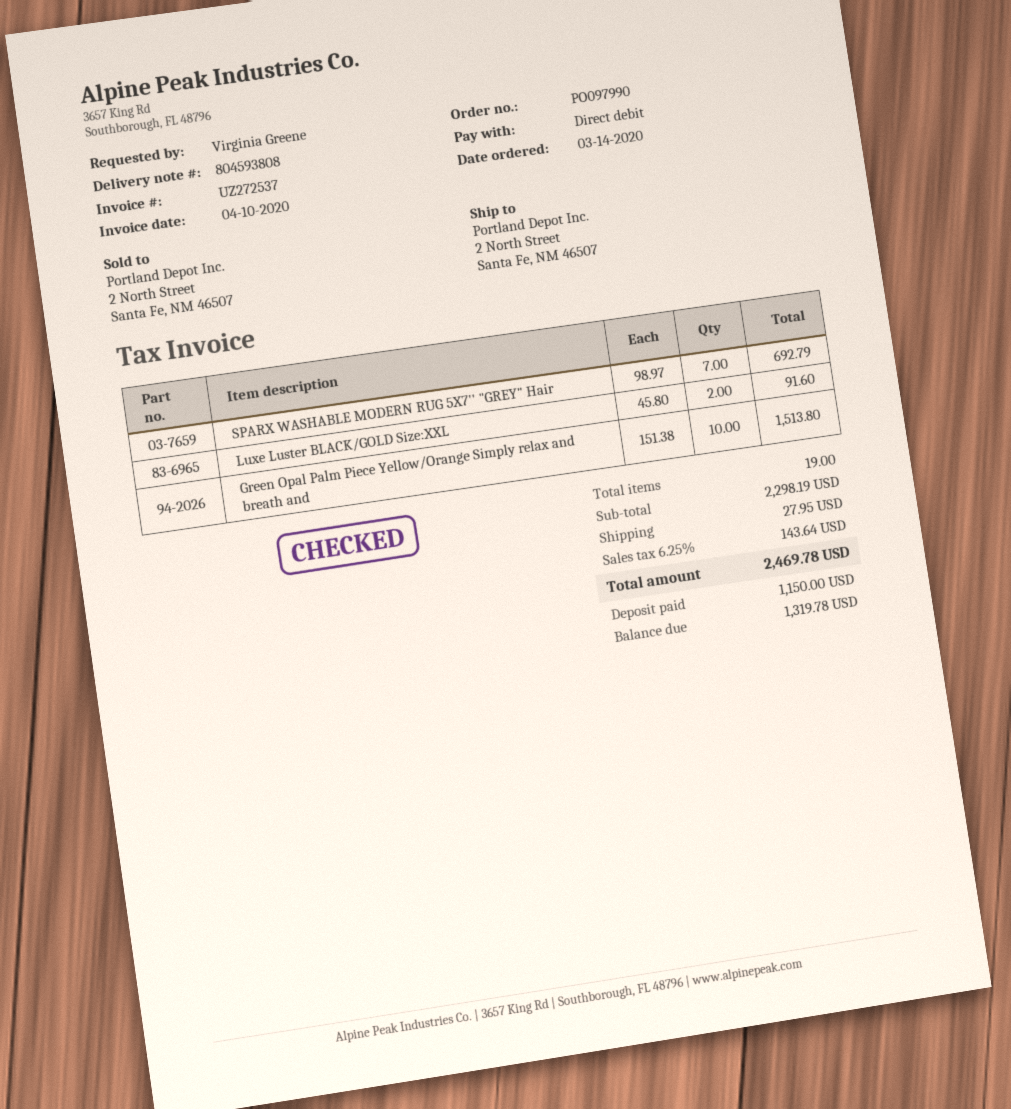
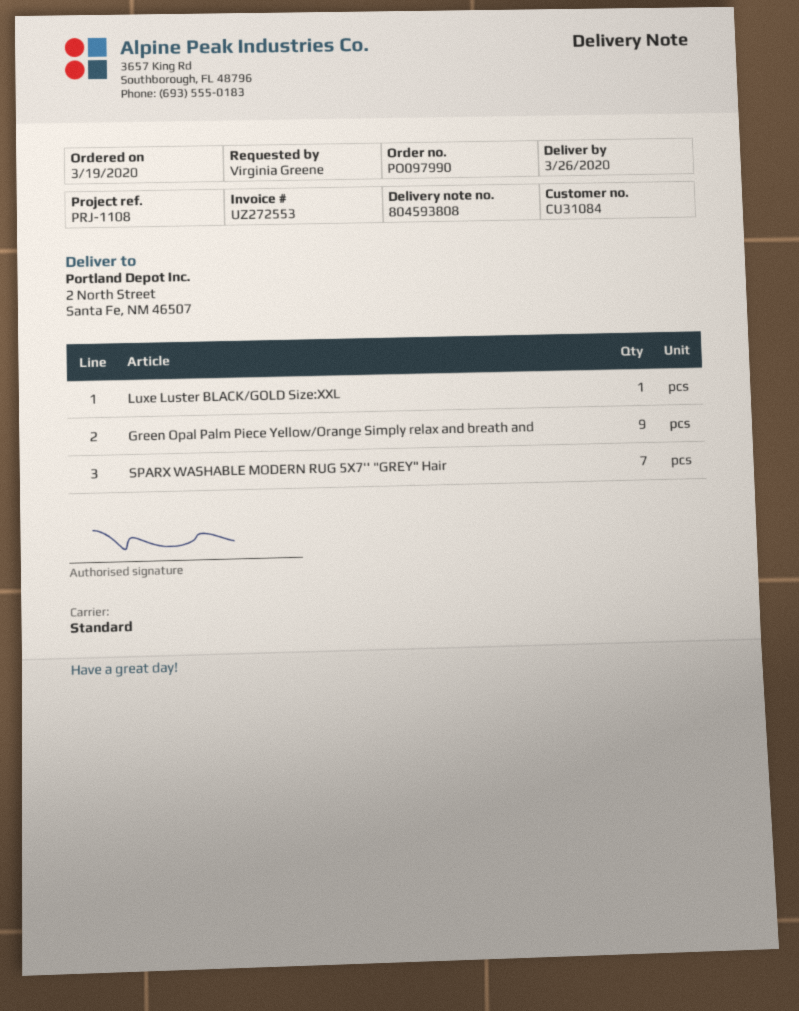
order date: 2020-03-14 -> 2020-03-19
invoice number: UZ272537 -> UZ272553
Luxe Luster BLACK/GOLD Size:XXL: 2 -> 1
Green Opal Palm Piece Yellow/Orange Simply relax and breath and: 10 -> 9

